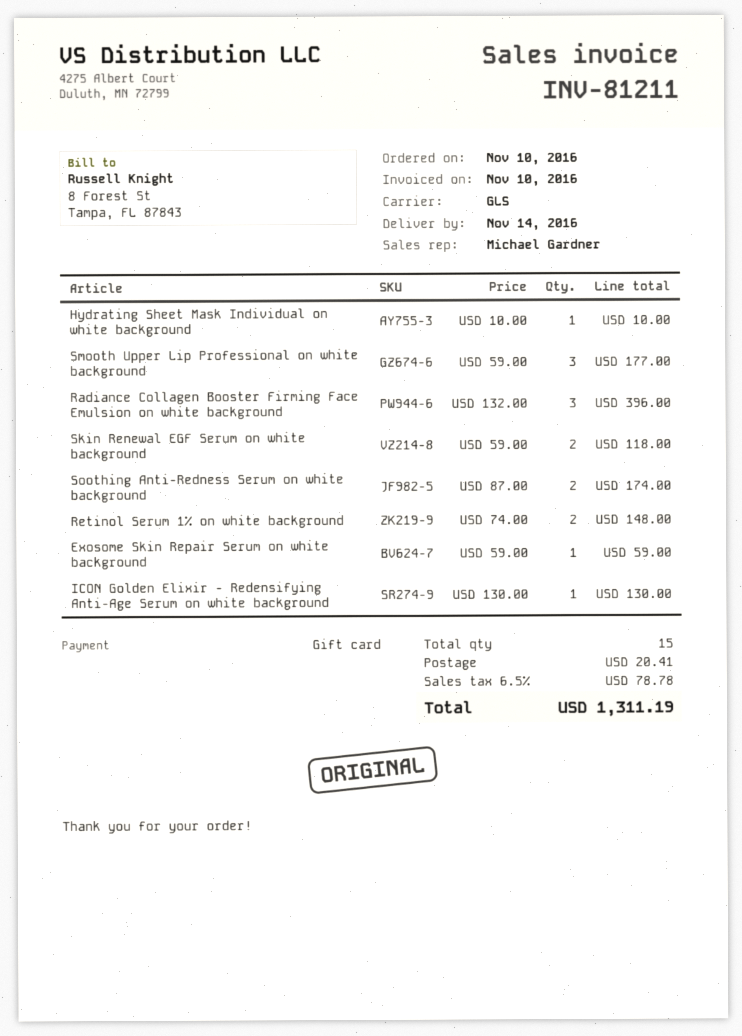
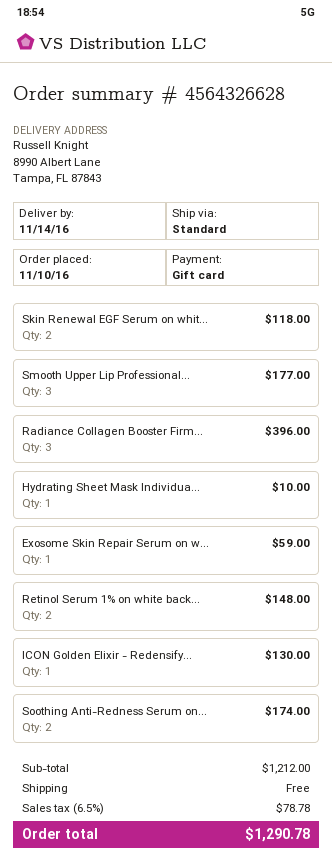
shipping method: GLS -> standard
shipping: 20.41 -> 0.00
total: 1311.19 -> 1290.78

